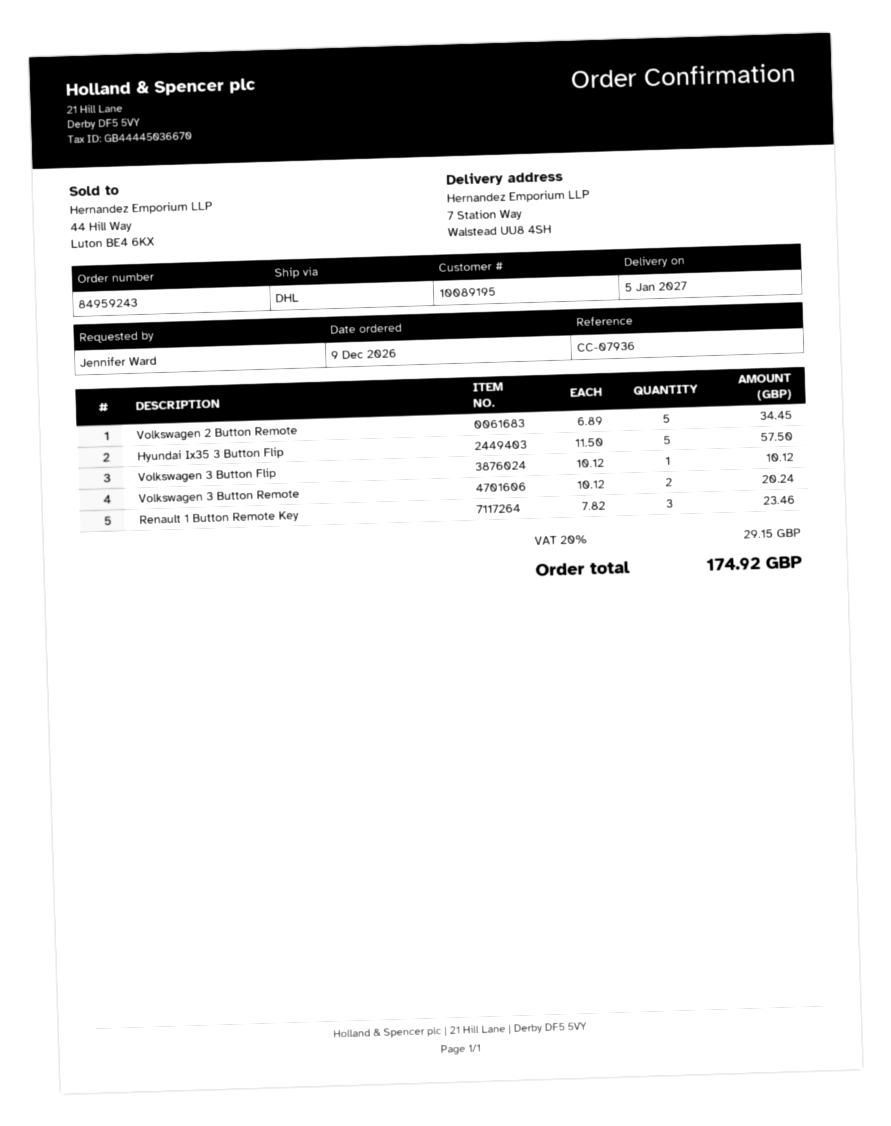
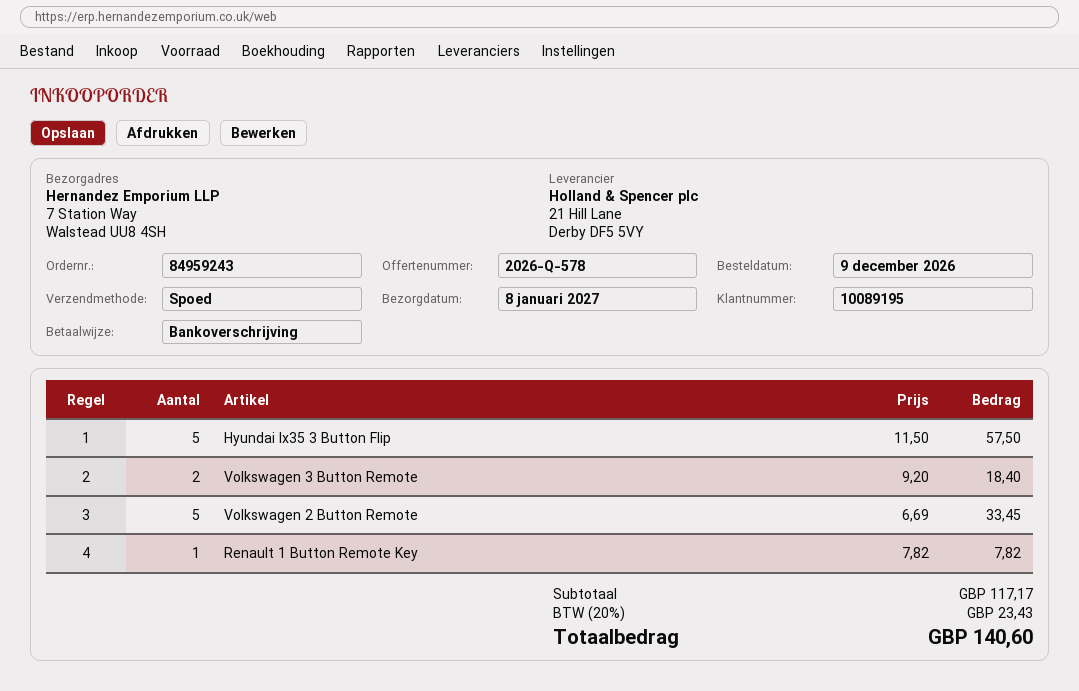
delivery date: 2027-01-05 -> 2027-01-08
shipping method: DHL -> express
Volkswagen 2 Button Remote: 5 x 6.89 = 34.45 -> 5 x 6.69 = 33.45
Volkswagen 3 Button Flip: 1 x 10.12 = 10.12 -> none
Volkswagen 3 Button Remote: 2 x 10.12 = 20.24 -> 2 x 9.20 = 18.40
Renault 1 Button Remote Key: 3 x 7.82 = 23.46 -> 1 x 7.82 = 7.82
tax: 20% = 29.15 -> 20% = 23.43
total: 174.92 -> 140.60

